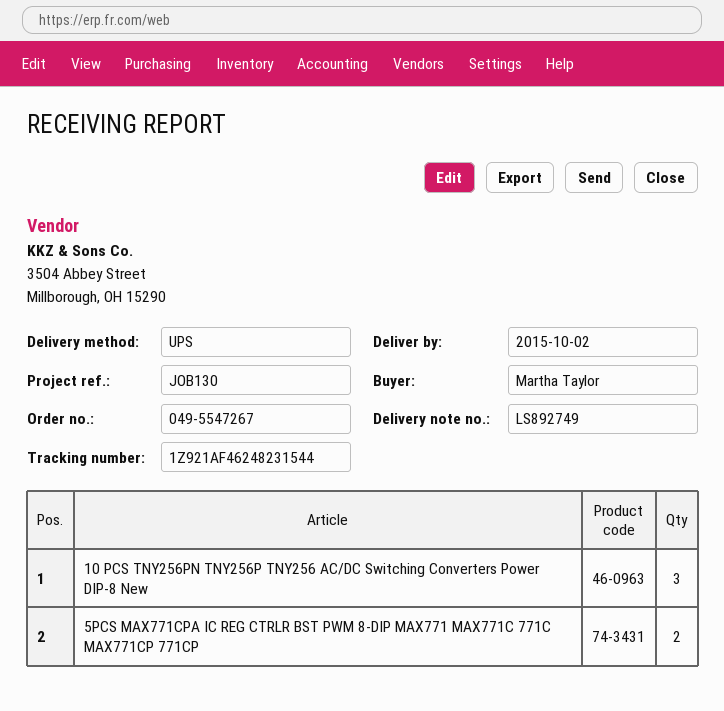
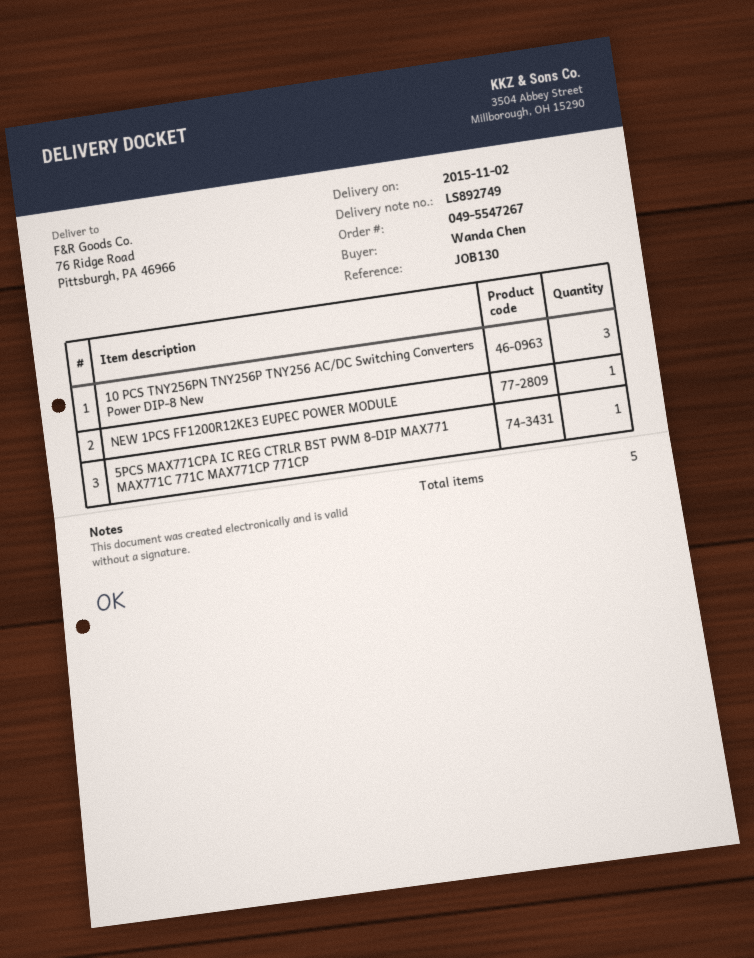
delivery date: 2015-10-02 -> 2015-11-02
ordered by: Martha Taylor -> Wanda Chen
5PCS MAX771CPA IC REG CTRLR BST PWM 8-DIP MAX771 MAX771C 771C MAX771CP 771CP: 2 -> 1
NEW 1PCS FF1200R12KE3 EUPEC POWER MODULE: none -> 1

